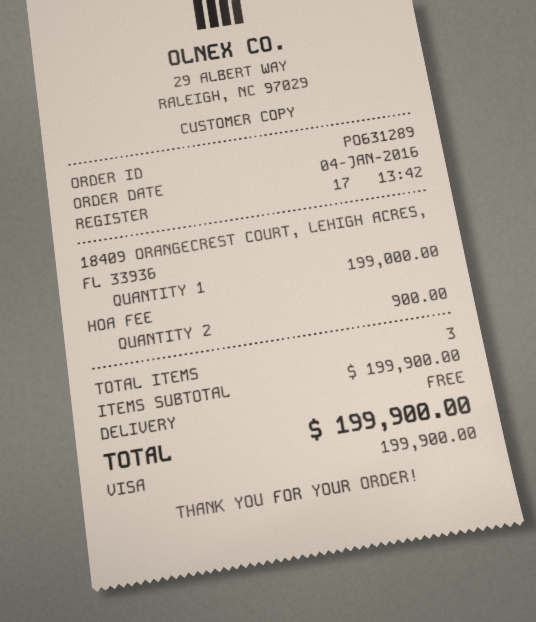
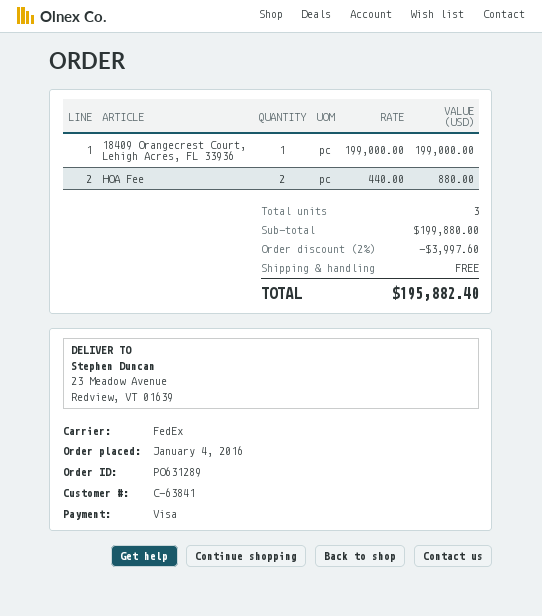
HOA FEE: 2 for 900.00 -> 2 for 880.00
subtotal: 199900.00 -> 199880.00
discount: none -> 2% = 3997.60
total: 199900.00 -> 195882.40

